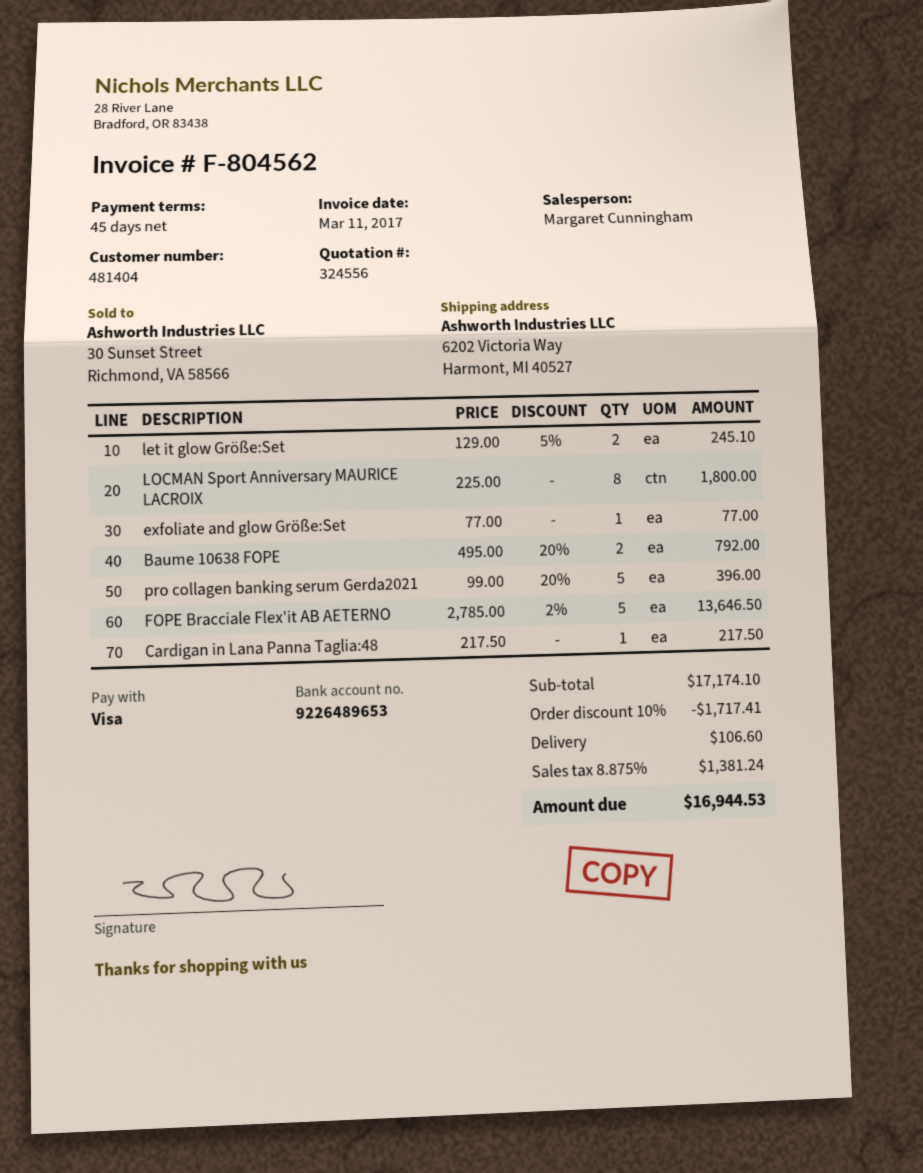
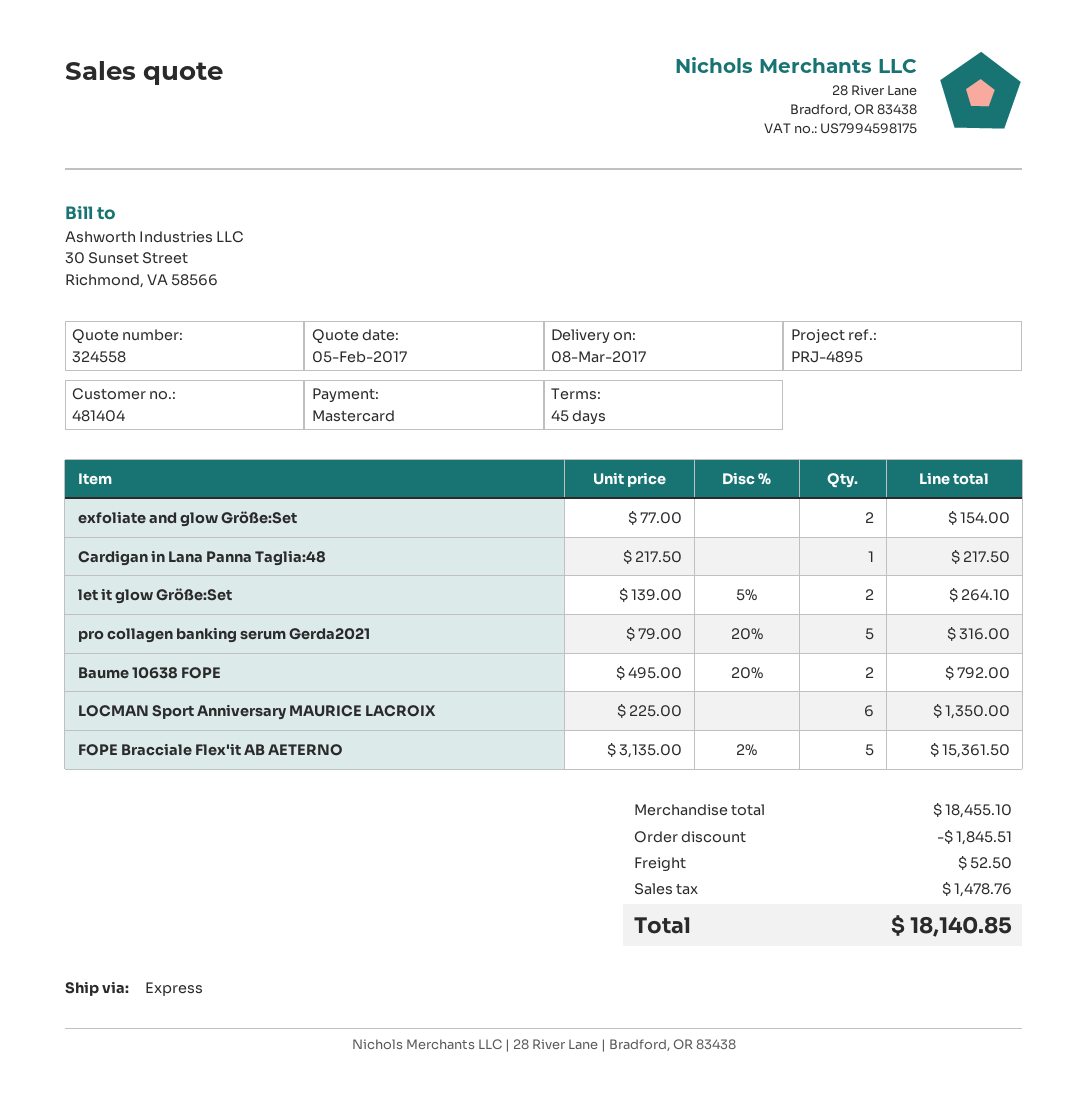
quote number: 324556 -> 324558
payment method: Visa -> Mastercard
let it glow Größe:Set: 2 x 129.00 - 5% = 245.10 -> 2 x 139.00 - 5% = 264.10
LOCMAN Sport Anniversary MAURICE LACROIX: 8 x 225.00 = 1800.00 -> 6 x 225.00 = 1350.00
exfoliate and glow Größe:Set: 1 x 77.00 = 77.00 -> 2 x 77.00 = 154.00
pro collagen banking serum Gerda2021: 5 x 99.00 - 20% = 396.00 -> 5 x 79.00 - 20% = 316.00
FOPE Bracciale Flex'it AB AETERNO: 5 x 2785.00 - 2% = 13646.50 -> 5 x 3135.00 - 2% = 15361.50
subtotal: 17174.10 -> 18455.10
discount: 1717.41 -> 1845.51
shipping: 106.60 -> 52.50
tax: 1381.24 -> 1478.76
total: 16944.53 -> 18140.85

